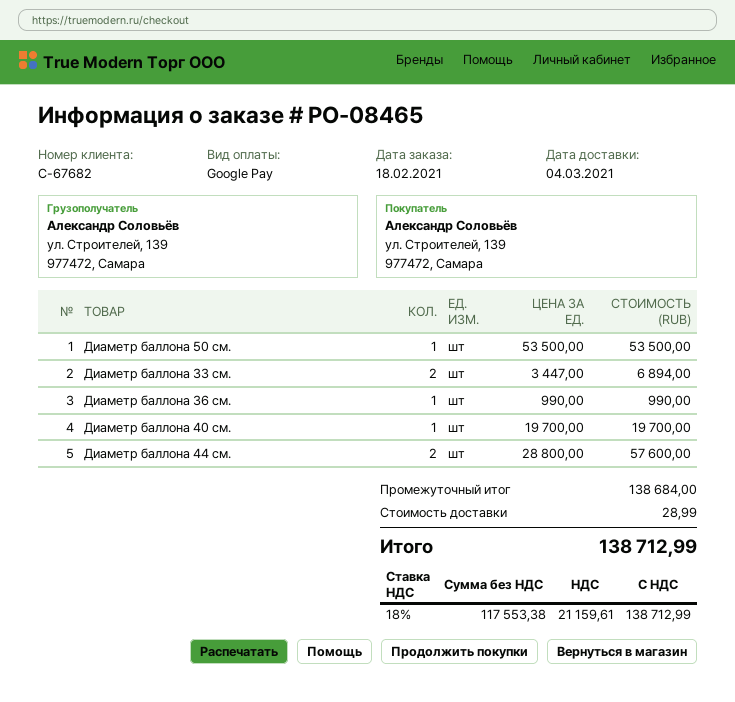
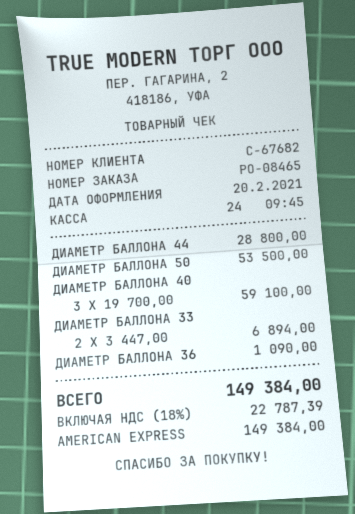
order date: 2021-02-18 -> 2021-02-20
payment method: Google Pay -> American Express
Диаметр баллона 36 см.: 1 x 990.00 = 990.00 -> 1 x 1090.00 = 1090.00
Диаметр баллона 40 см.: 1 x 19700.00 = 19700.00 -> 3 x 19700.00 = 59100.00
Диаметр баллона 44 см.: 2 x 28800.00 = 57600.00 -> 1 x 28800.00 = 28800.00
shipping: 28.99 -> none
tax: 18% = 21159.61 -> 18% = 22787.39
total: 138712.99 -> 149384.00

